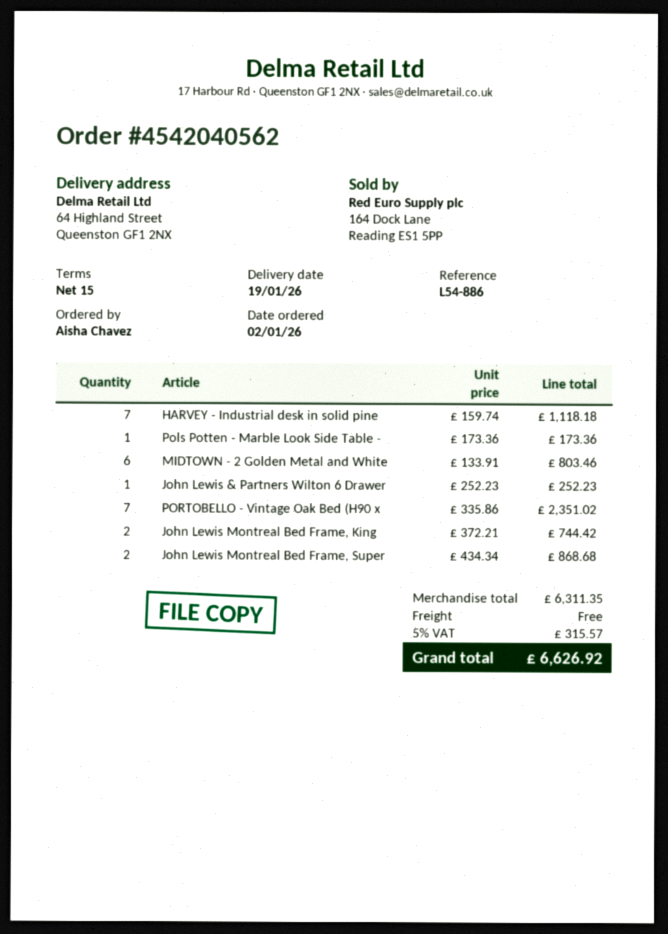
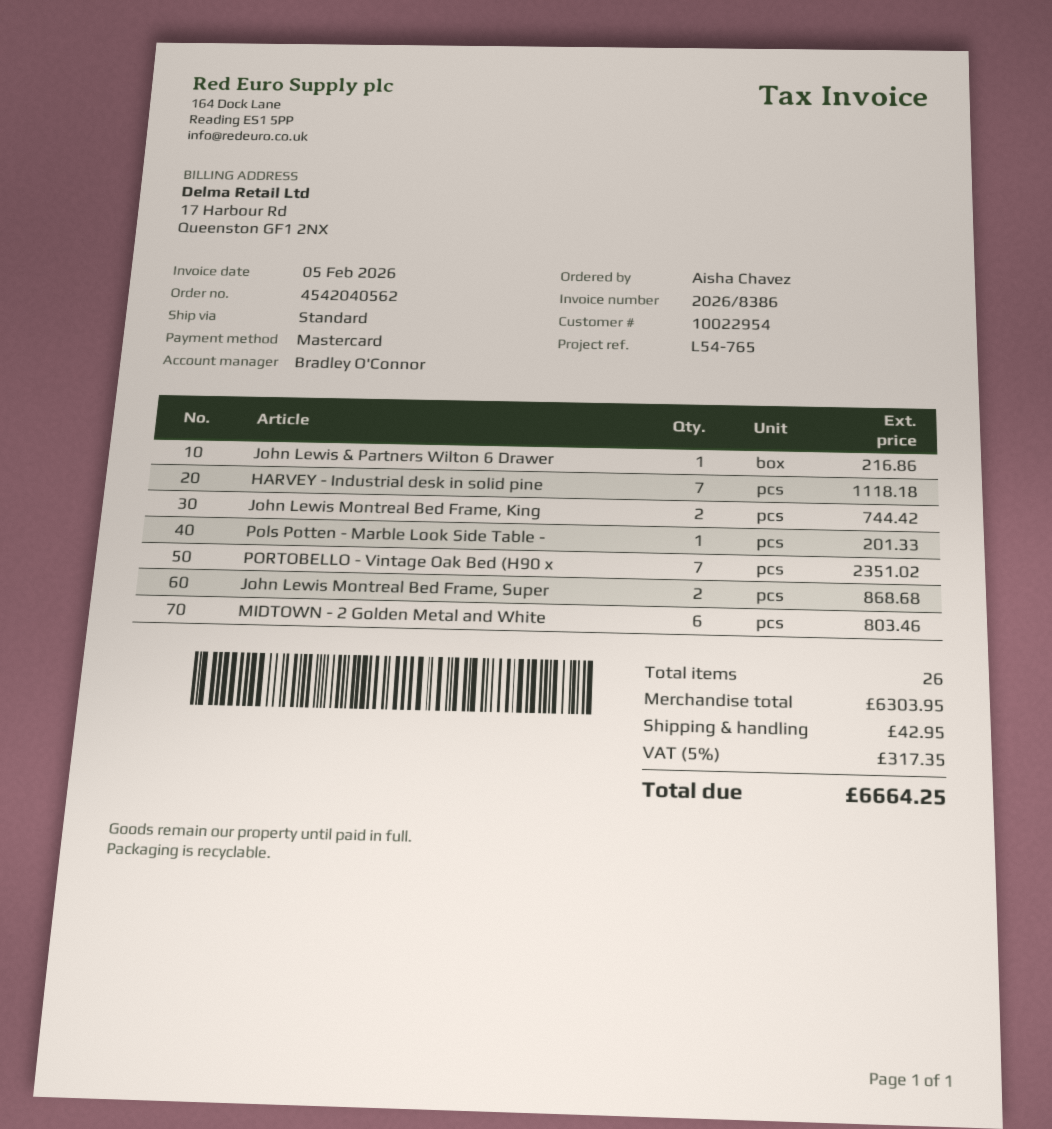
reference: L54-886 -> L54-765
Pols Potten - Marble Look Side Table -: 1 for 173.36 -> 1 for 201.33
John Lewis & Partners Wilton 6 Drawer: 1 for 252.23 -> 1 for 216.86
subtotal: 6311.35 -> 6303.95
shipping: 0.00 -> 42.95
tax: 5% = 315.57 -> 5% = 317.35
total: 6626.92 -> 6664.25

